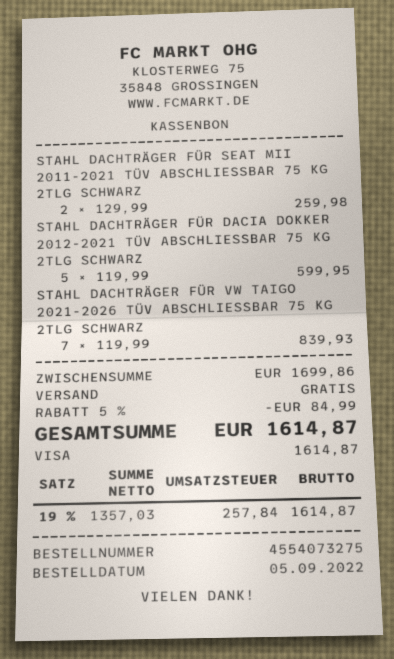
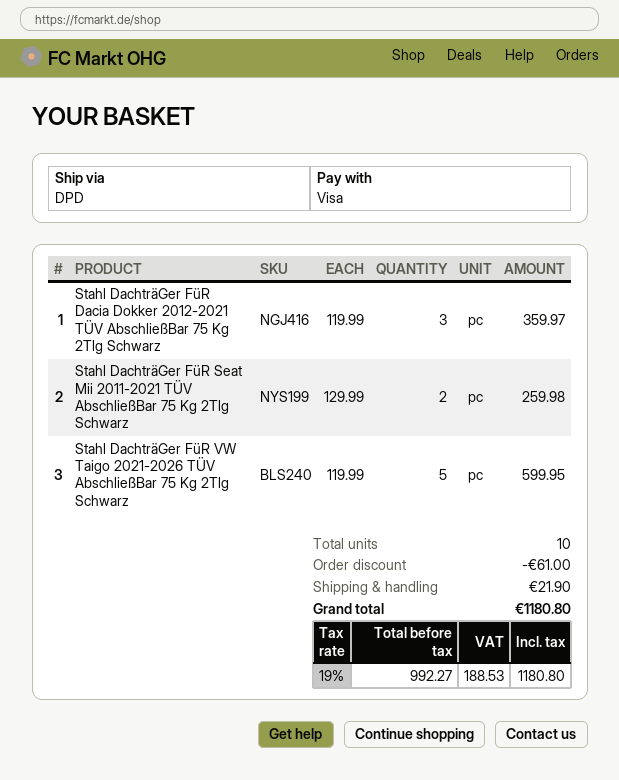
STAHL DACHTRÄGER FÜR DACIA DOKKER 2012-2021 TÜV ABSCHLIESSBAR 75 KG 2TLG SCHWARZ: 5 x 119.99 = 599.95 -> 3 x 119.99 = 359.97
STAHL DACHTRÄGER FÜR VW TAIGO 2021-2026 TÜV ABSCHLIESSBAR 75 KG 2TLG SCHWARZ: 7 x 119.99 = 839.93 -> 5 x 119.99 = 599.95
discount: 84.99 -> 61.00
shipping: 0.00 -> 21.90
net: 1357.03 -> 992.27
tax: 19% = 257.84 -> 19% = 188.53
total: 1614.87 -> 1180.80

